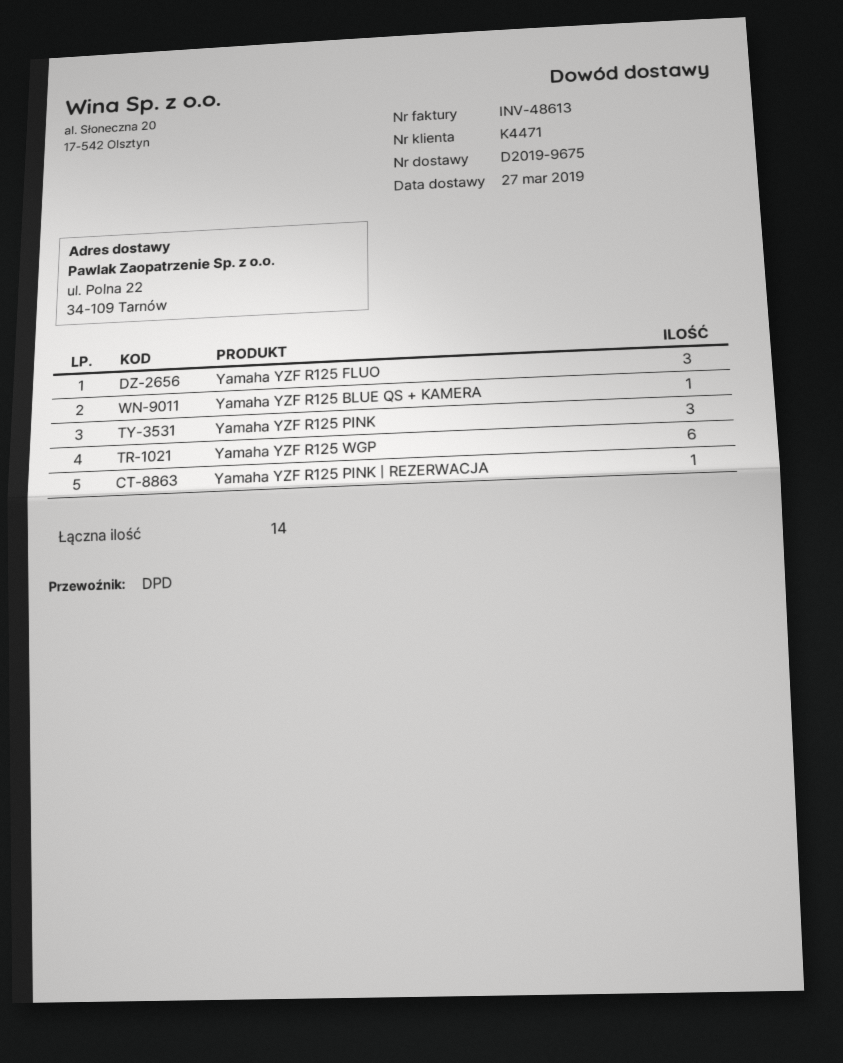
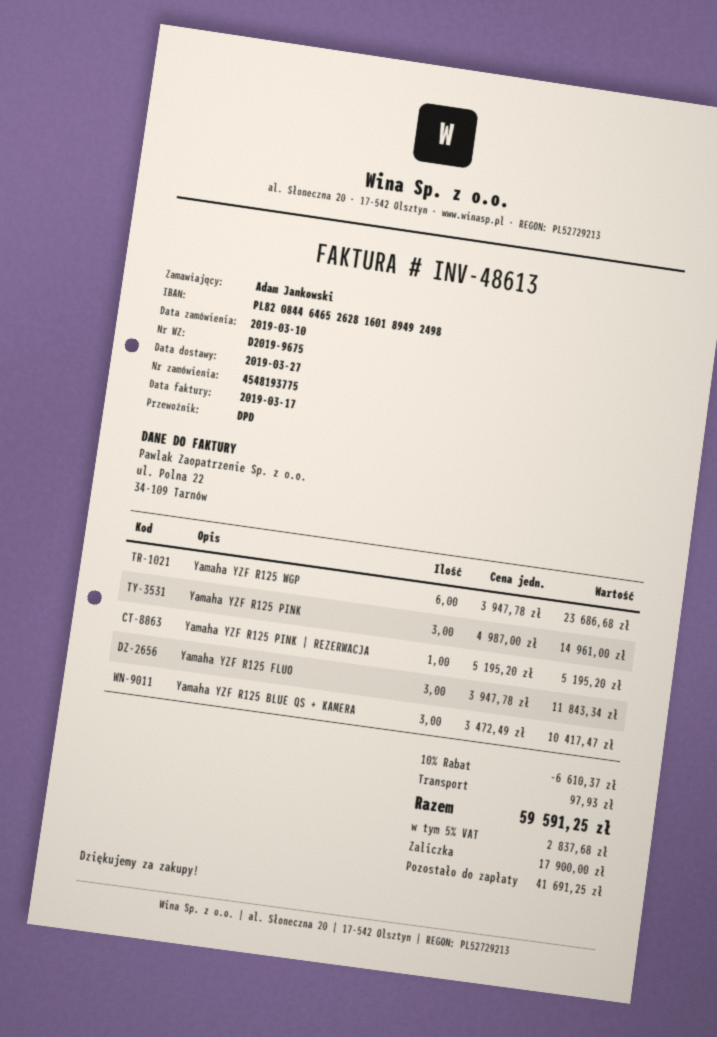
Yamaha YZF R125 BLUE QS + KAMERA: 1 -> 3

